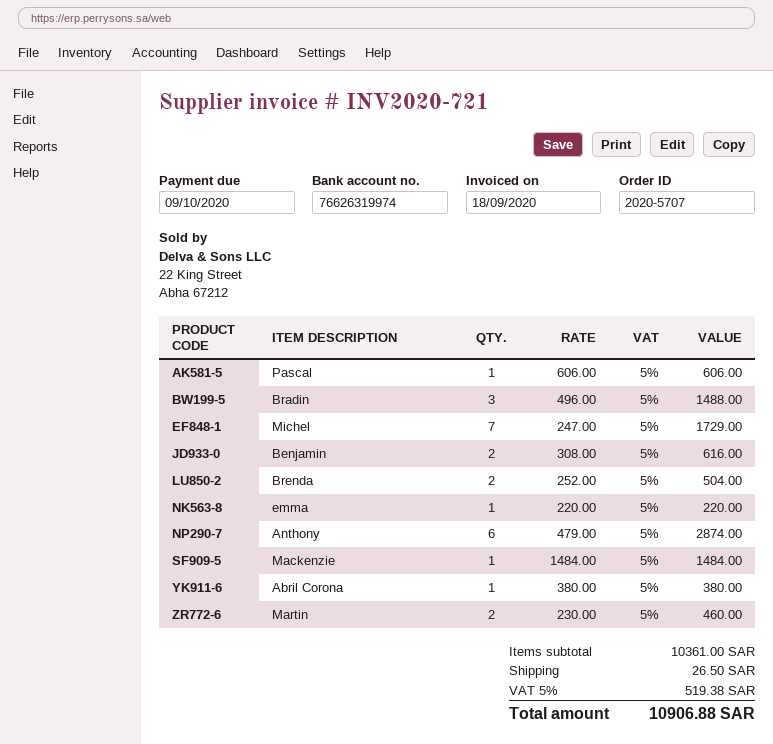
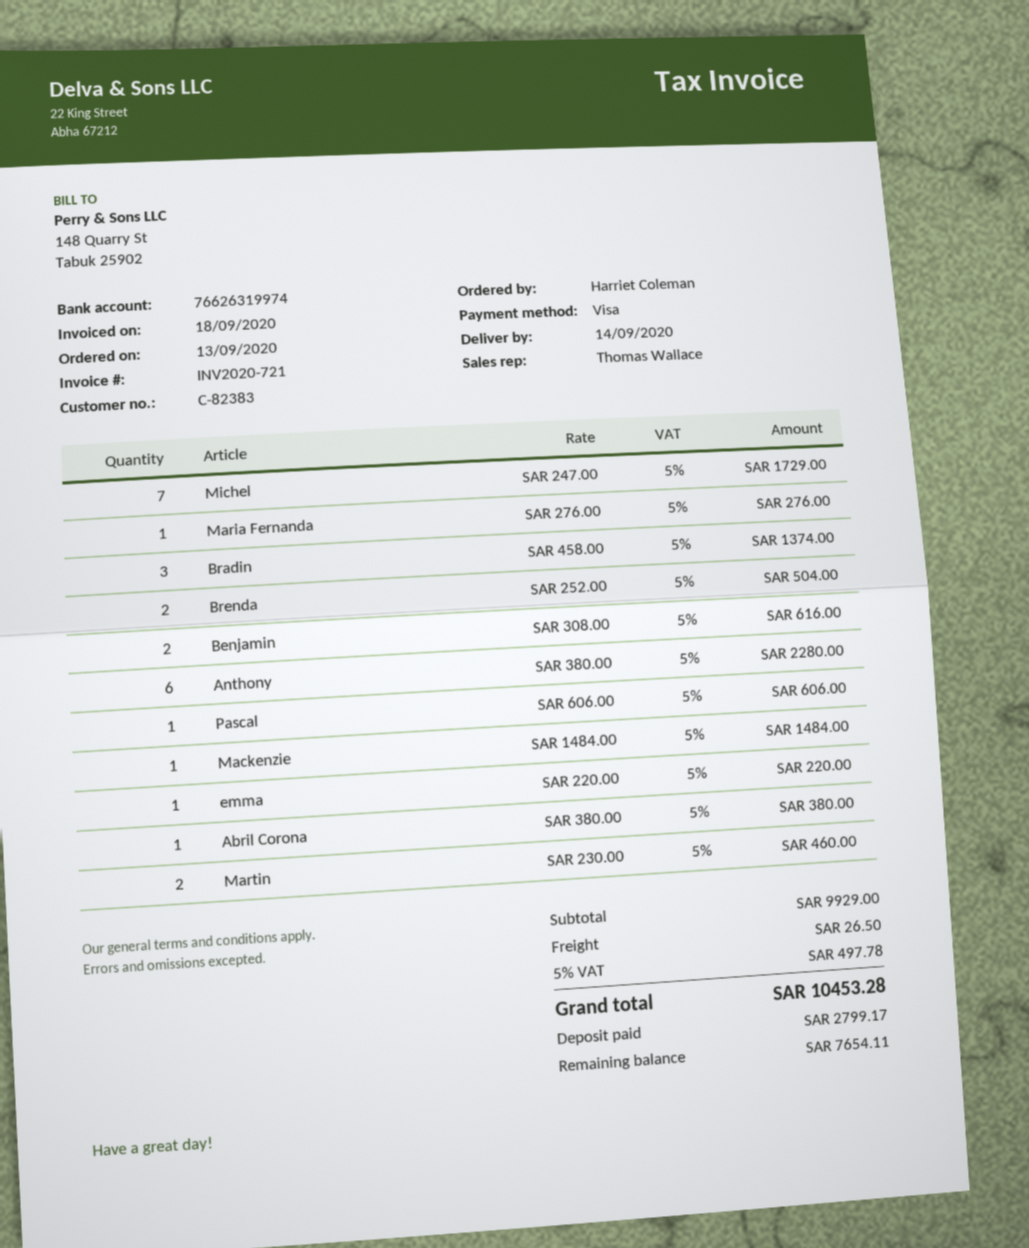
Bradin: 3 x 496.00 = 1488.00 -> 3 x 458.00 = 1374.00
Anthony: 6 x 479.00 = 2874.00 -> 6 x 380.00 = 2280.00
Maria Fernanda: none -> 1 x 276.00 = 276.00
subtotal: 10361.00 -> 9929.00
tax: 5% = 519.38 -> 5% = 497.78
total: 10906.88 -> 10453.28

